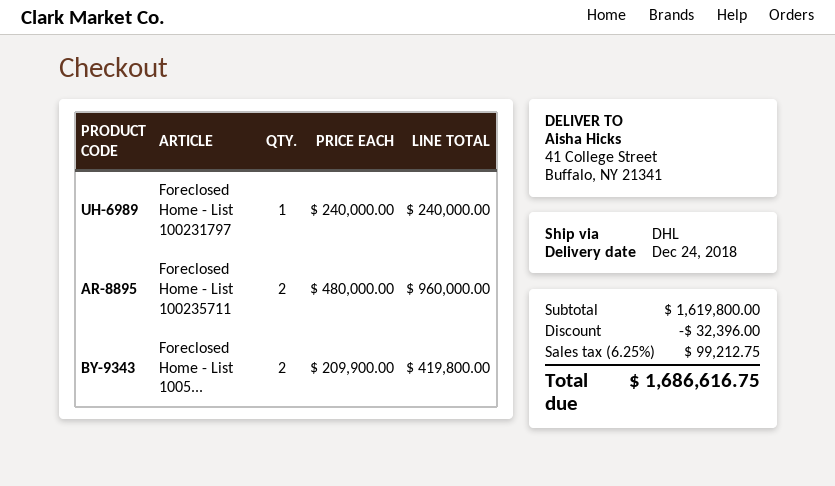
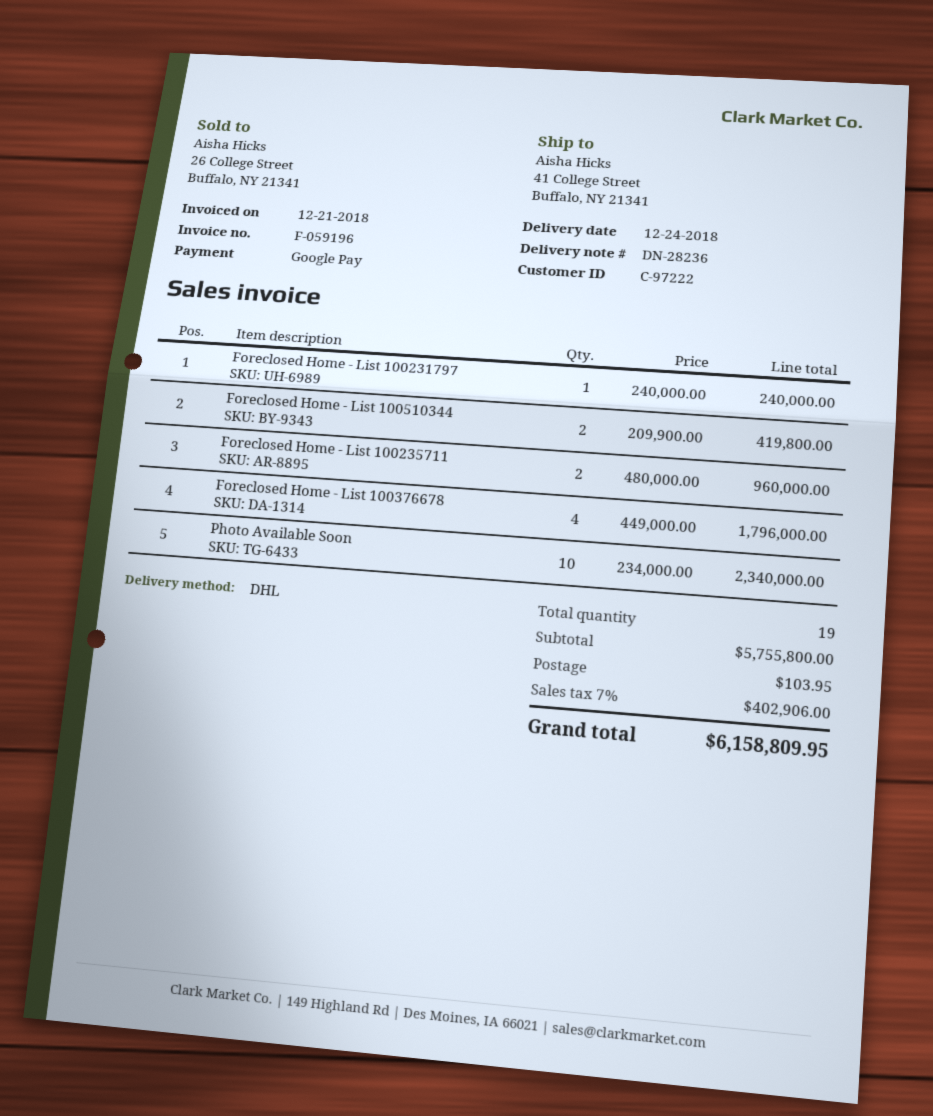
Foreclosed Home - List 100376678: none -> 4 x 449000.00 = 1796000.00
Photo Available Soon: none -> 10 x 234000.00 = 2340000.00
subtotal: 1619800.00 -> 5755800.00
discount: 32396.00 -> none
shipping: none -> 103.95
tax: 6.25% = 99212.75 -> 7% = 402906.00
total: 1686616.75 -> 6158809.95

